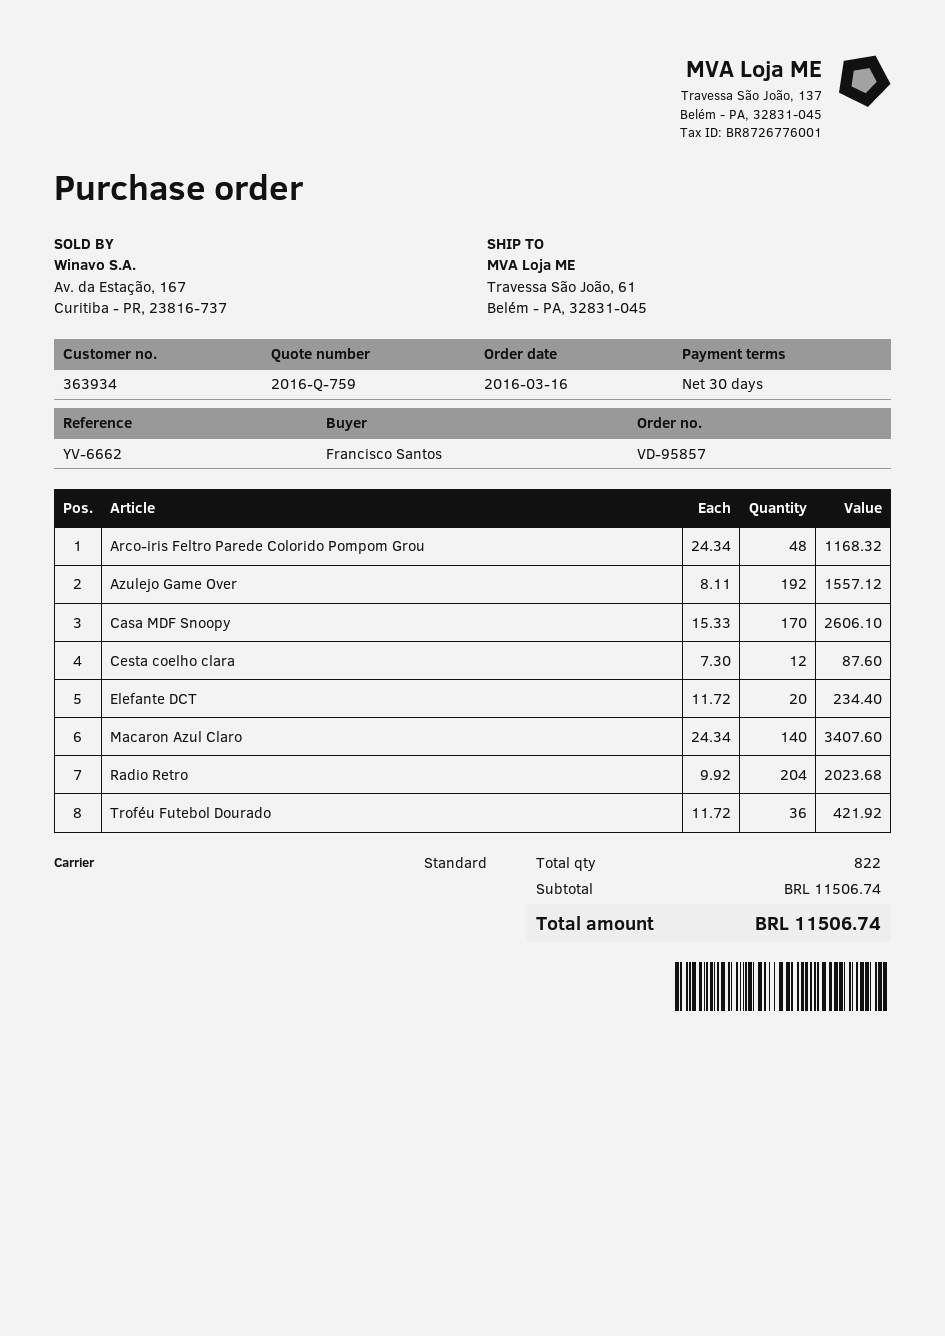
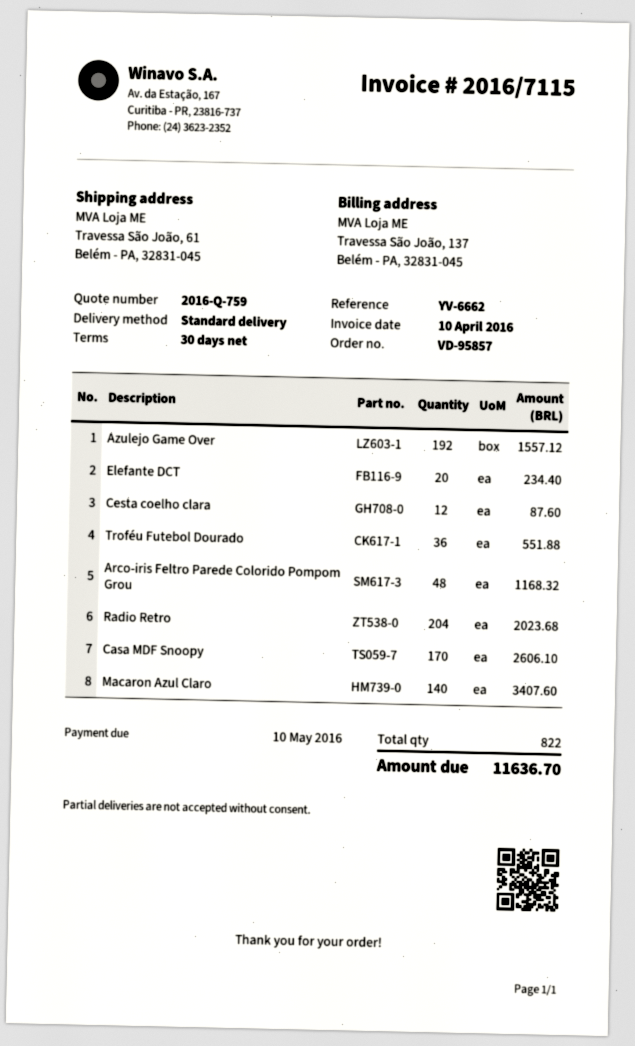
Troféu Futebol Dourado: 36 for 421.92 -> 36 for 551.88
total: 11506.74 -> 11636.70

